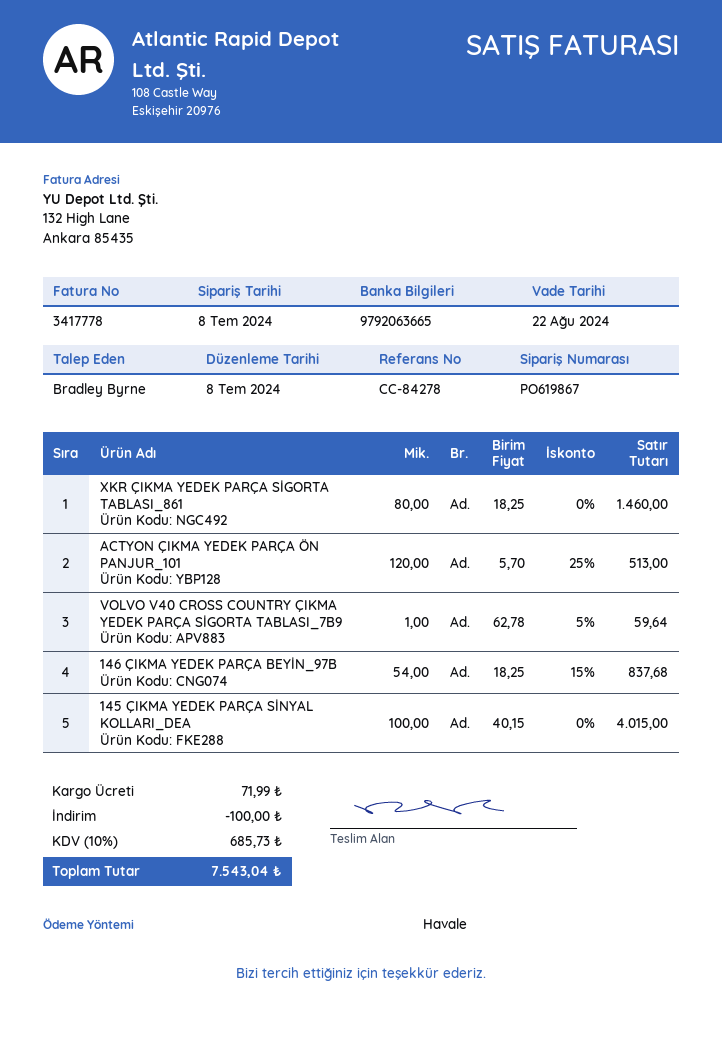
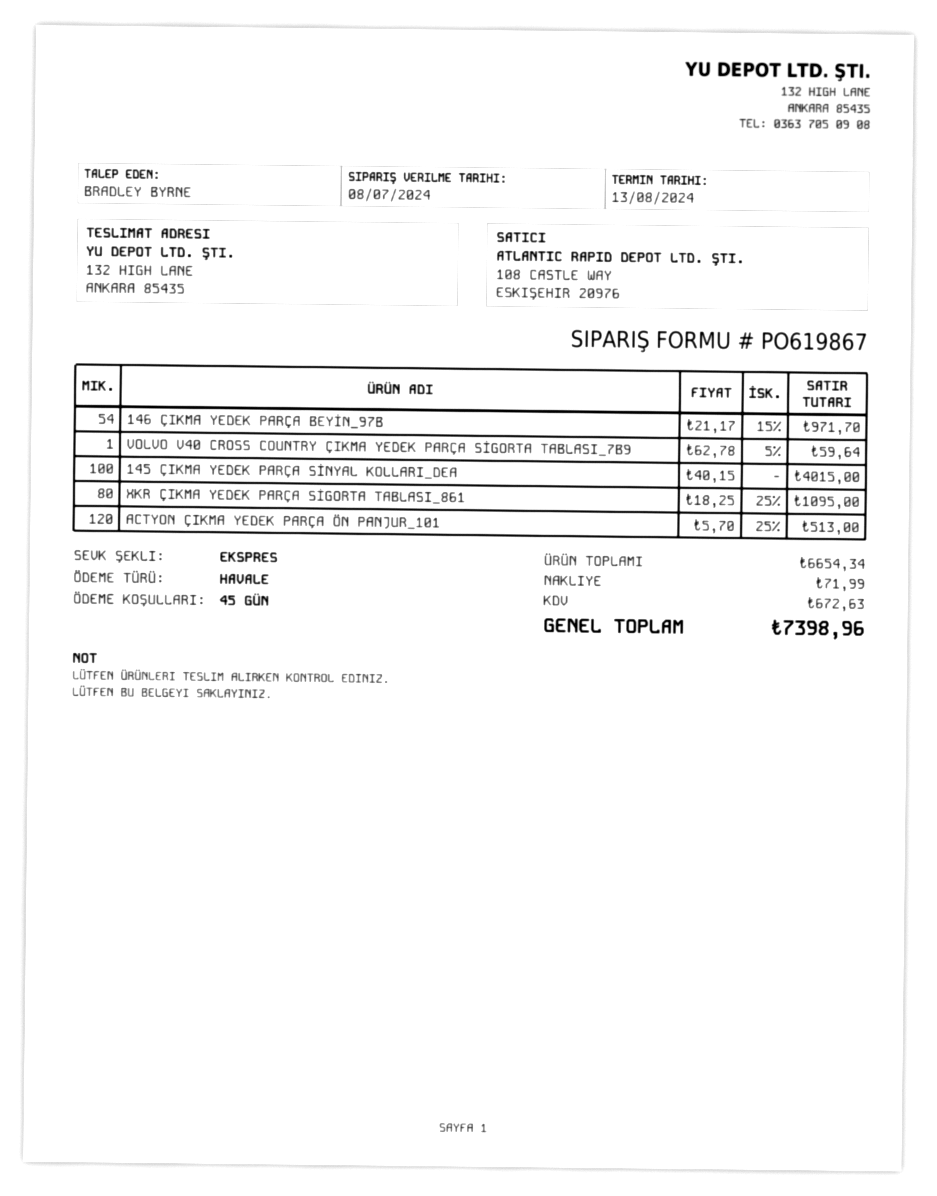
XKR ÇIKMA YEDEK PARÇA SİGORTA TABLASI_861: 80 x 18.25 = 1460.00 -> 80 x 18.25 - 25% = 1095.00
146 ÇIKMA YEDEK PARÇA BEYİN_97B: 54 x 18.25 - 15% = 837.68 -> 54 x 21.17 - 15% = 971.70
discount: 100.00 -> none
tax: 685.73 -> 672.63
total: 7543.04 -> 7398.96

